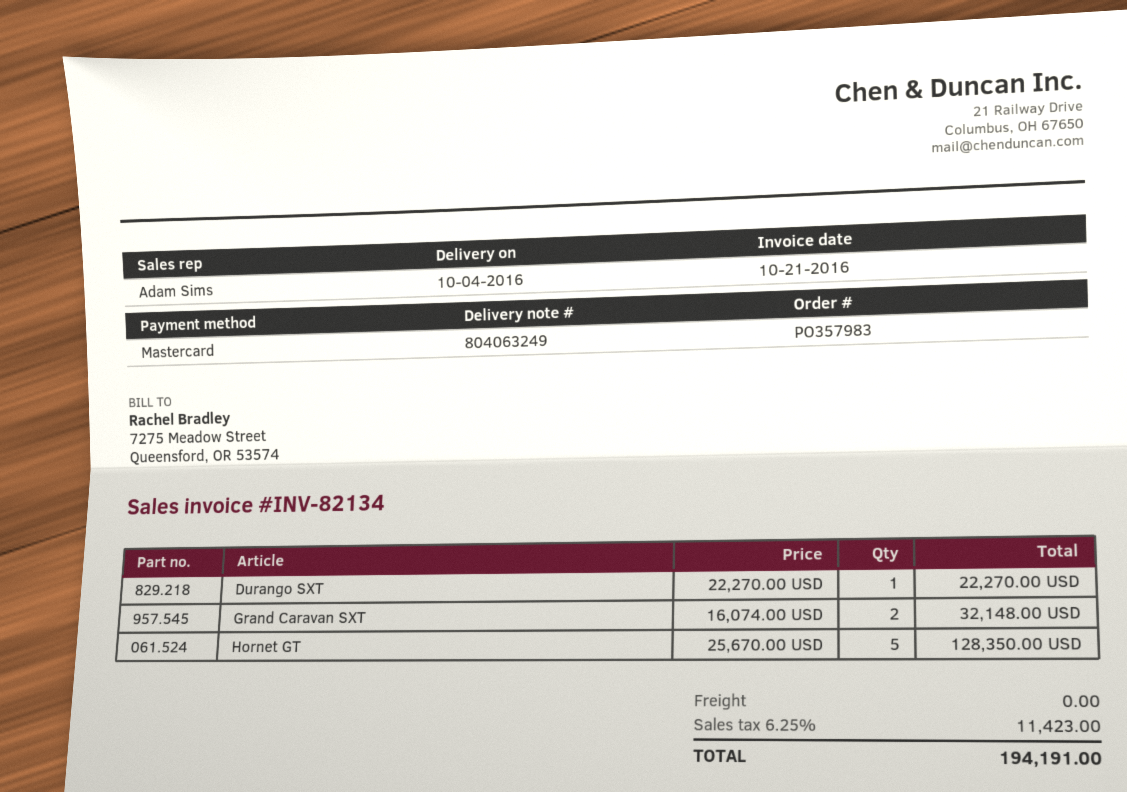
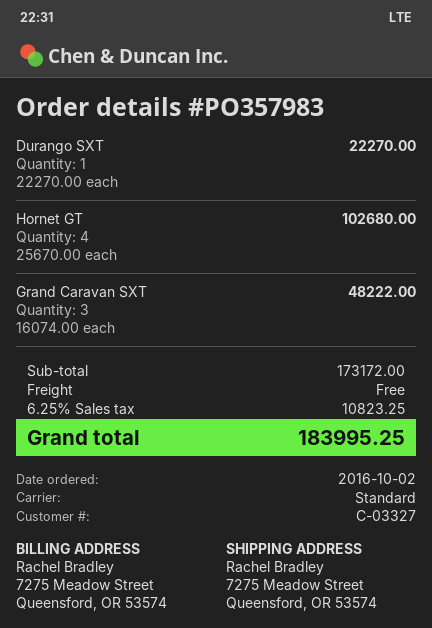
Grand Caravan SXT: 2 x 16074.00 = 32148.00 -> 3 x 16074.00 = 48222.00
Hornet GT: 5 x 25670.00 = 128350.00 -> 4 x 25670.00 = 102680.00
tax: 6.25% = 11423.00 -> 6.25% = 10823.25
total: 194191.00 -> 183995.25

